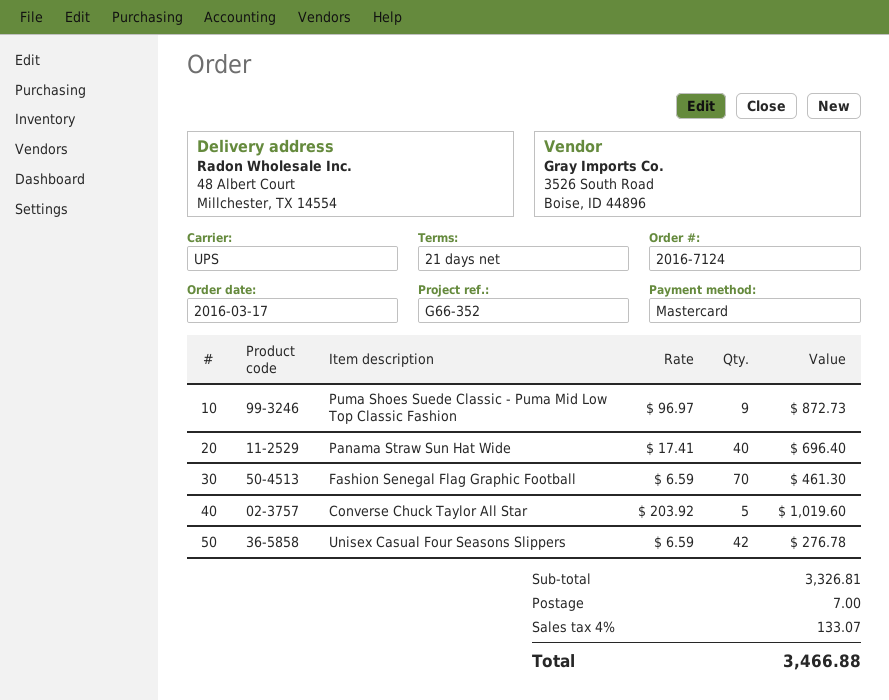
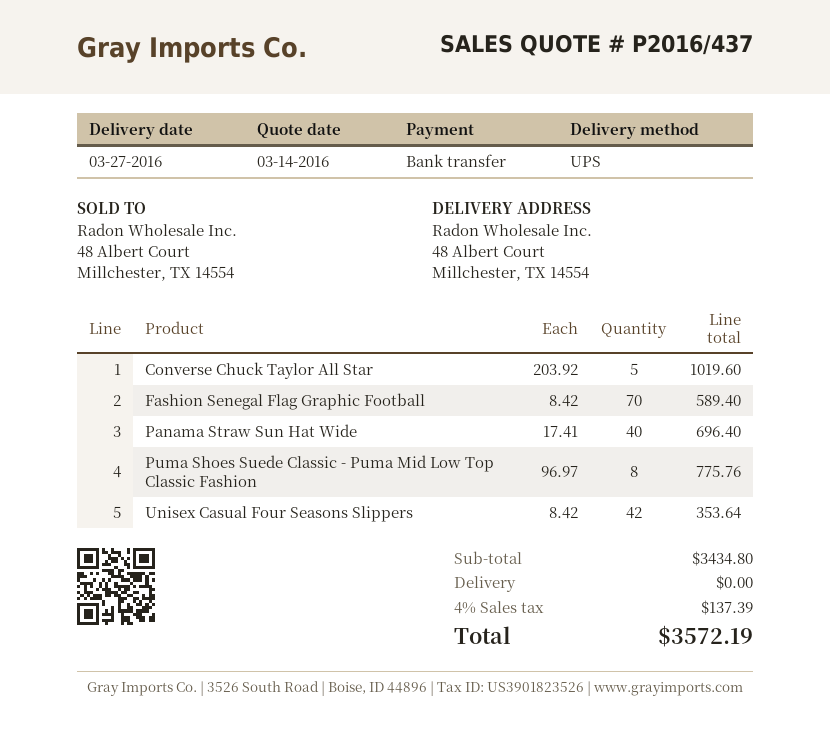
payment method: Mastercard -> bank transfer
Puma Shoes Suede Classic - Puma Mid Low Top Classic Fashion: 9 x 96.97 = 872.73 -> 8 x 96.97 = 775.76
Fashion Senegal Flag Graphic Football: 70 x 6.59 = 461.30 -> 70 x 8.42 = 589.40
Unisex Casual Four Seasons Slippers: 42 x 6.59 = 276.78 -> 42 x 8.42 = 353.64
subtotal: 3326.81 -> 3434.80
shipping: 7.00 -> 0.00
tax: 4% = 133.07 -> 4% = 137.39
total: 3466.88 -> 3572.19

